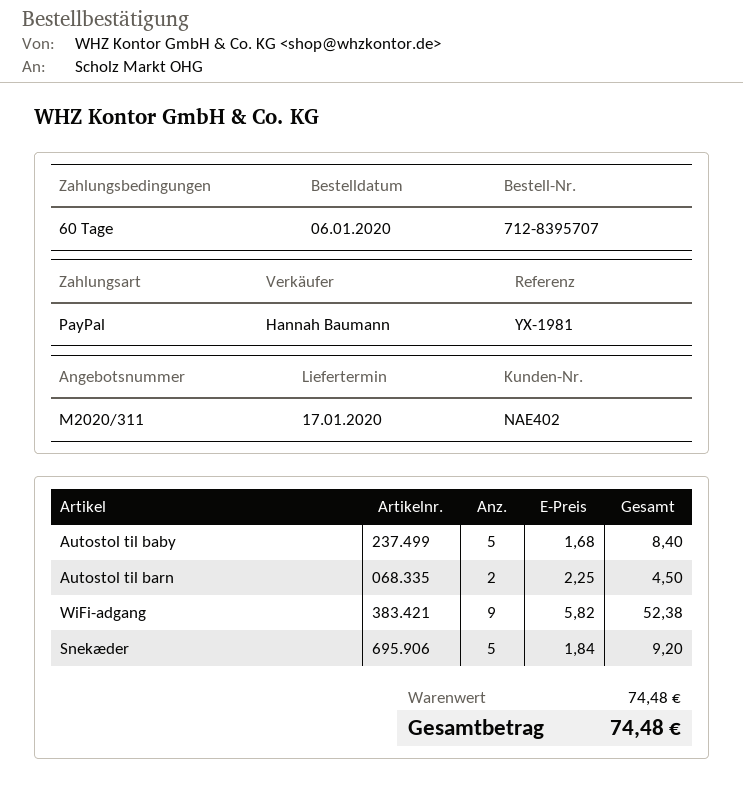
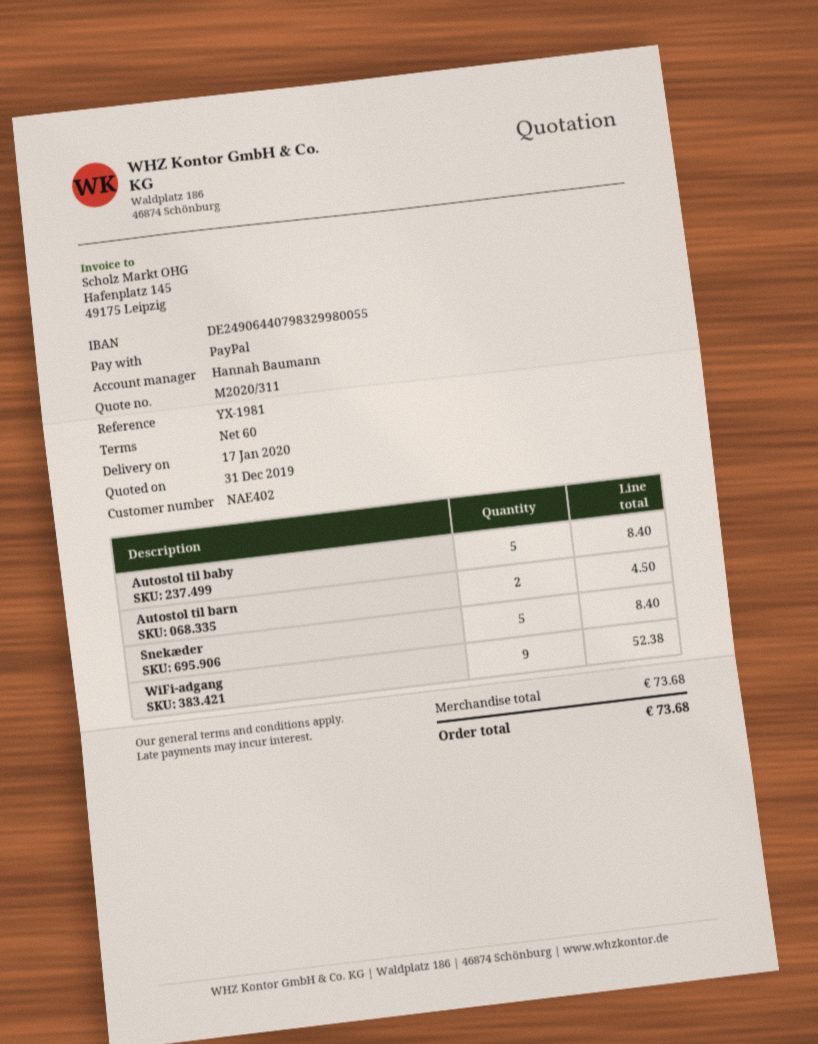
Snekæder: 5 for 9.20 -> 5 for 8.40
subtotal: 74.48 -> 73.68
total: 74.48 -> 73.68

